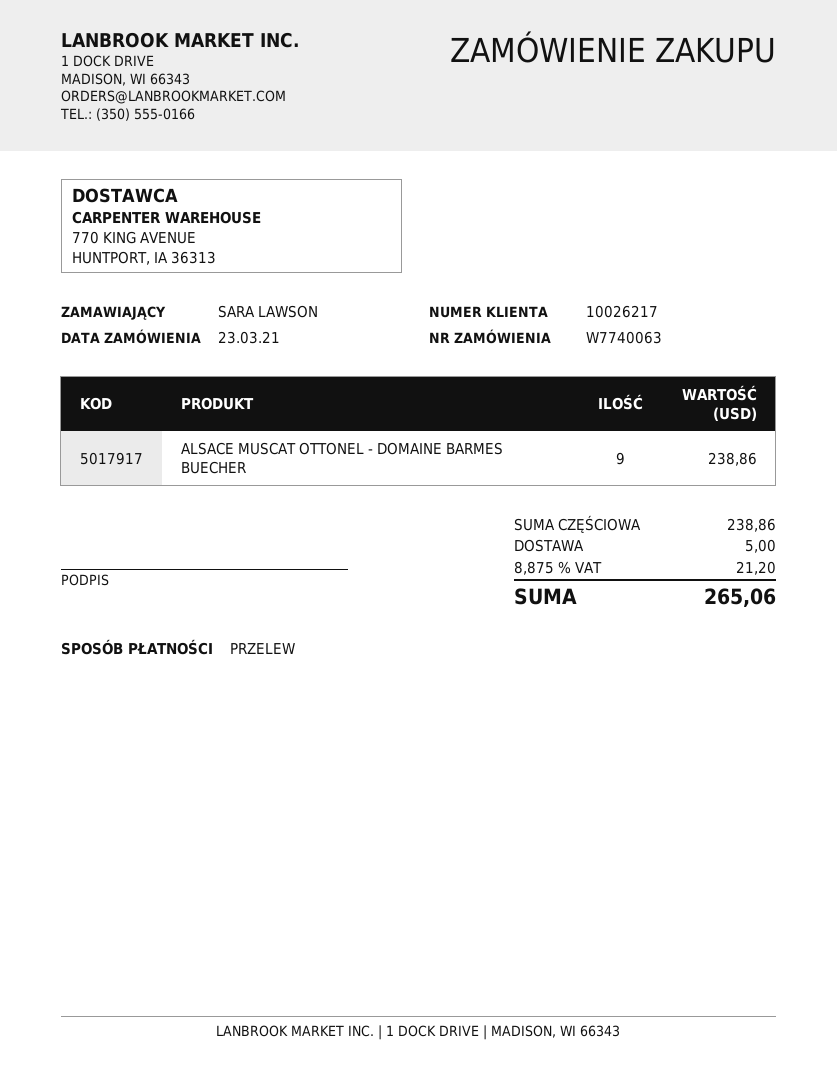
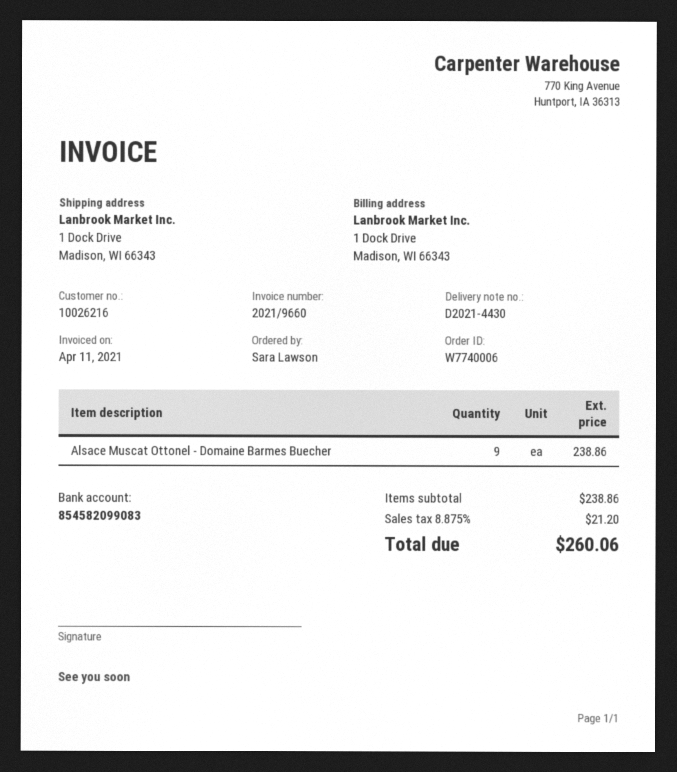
order number: W7740063 -> W7740006
customer number: 10026217 -> 10026216
shipping: 5.00 -> none
total: 265.06 -> 260.06

